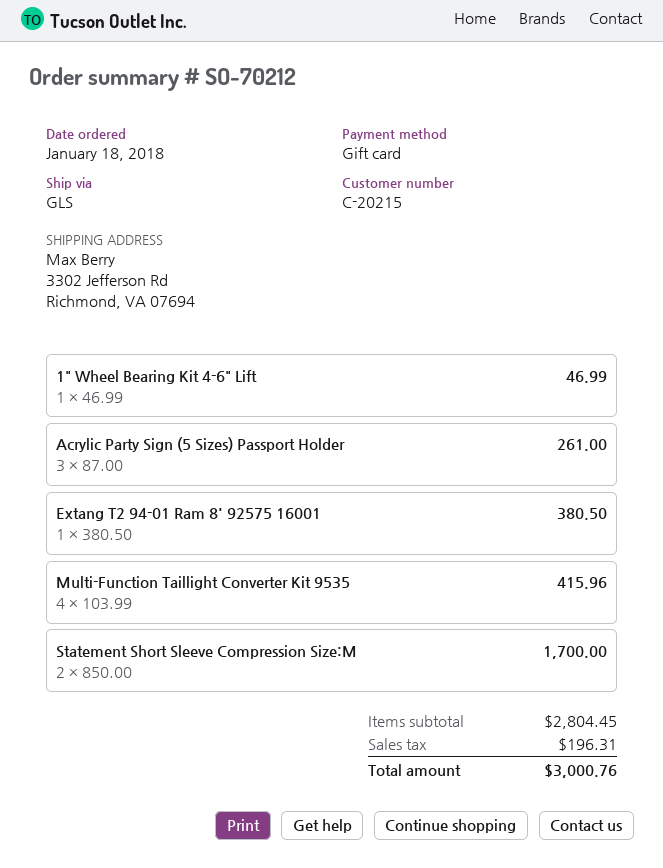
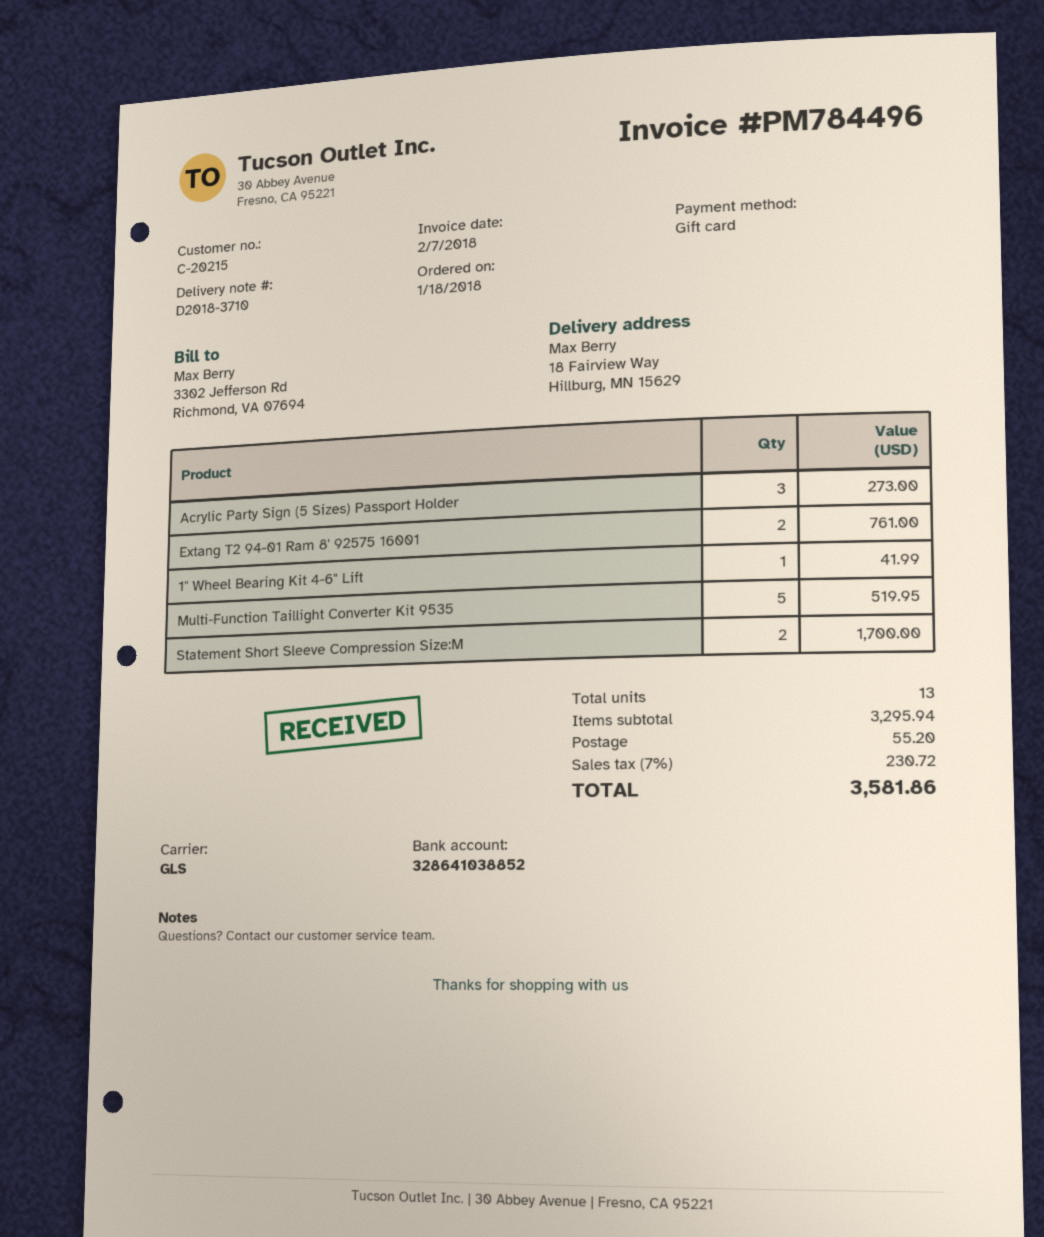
ship to: 3302 Jefferson Rd, Richmond, VA 07694 -> 18 Fairview Way, Hillburg, MN 15629
1" Wheel Bearing Kit 4-6" Lift: 1 for 46.99 -> 1 for 41.99
Acrylic Party Sign (5 Sizes) Passport Holder: 3 for 261.00 -> 3 for 273.00
Extang T2 94-01 Ram 8' 92575 16001: 1 for 380.50 -> 2 for 761.00
Multi-Function Taillight Converter Kit 9535: 4 for 415.96 -> 5 for 519.95
subtotal: 2804.45 -> 3295.94
shipping: none -> 55.20
tax: 196.31 -> 230.72
total: 3000.76 -> 3581.86

